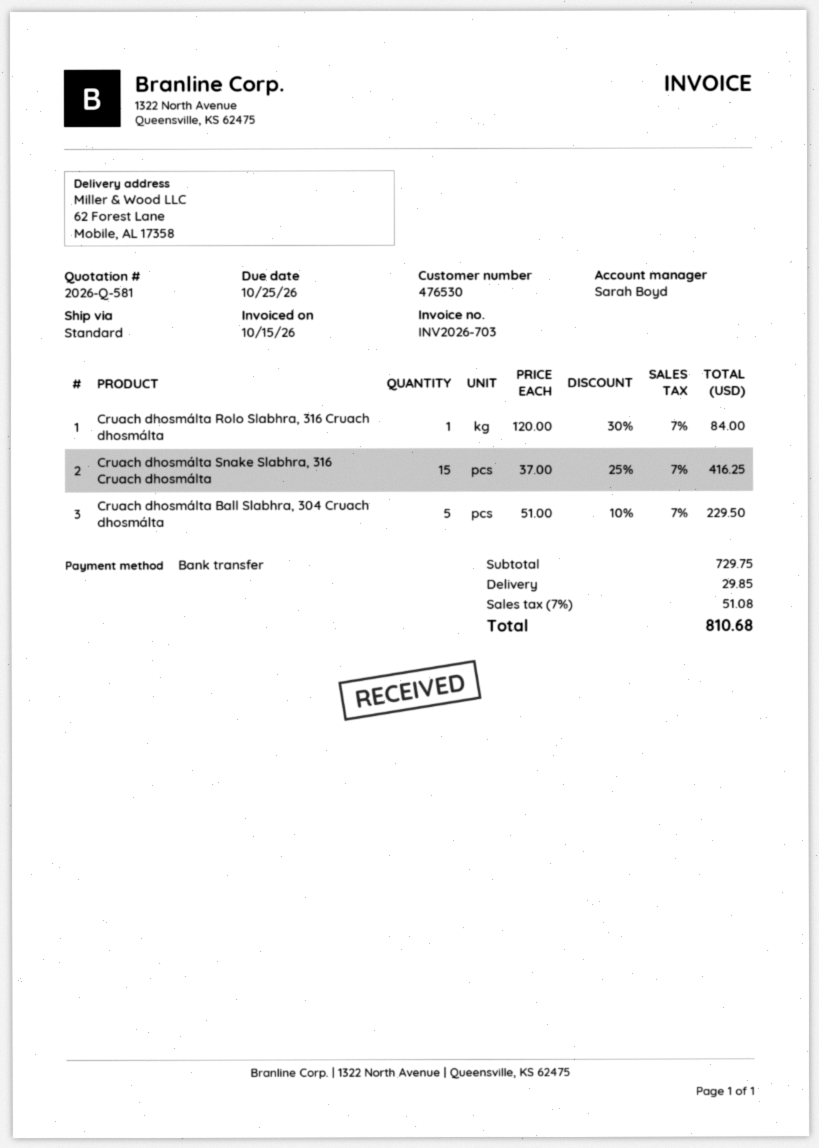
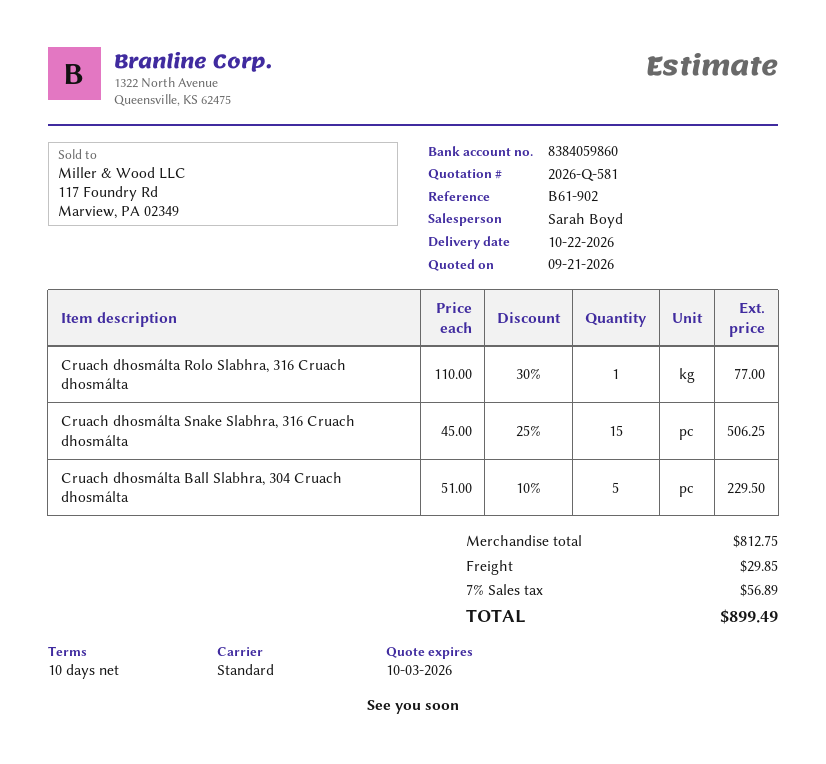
Cruach dhosmálta Rolo Slabhra, 316 Cruach dhosmálta: 1 x 120.00 - 30% = 84.00 -> 1 x 110.00 - 30% = 77.00
Cruach dhosmálta Snake Slabhra, 316 Cruach dhosmálta: 15 x 37.00 - 25% = 416.25 -> 15 x 45.00 - 25% = 506.25
subtotal: 729.75 -> 812.75
tax: 7% = 51.08 -> 7% = 56.89
total: 810.68 -> 899.49

